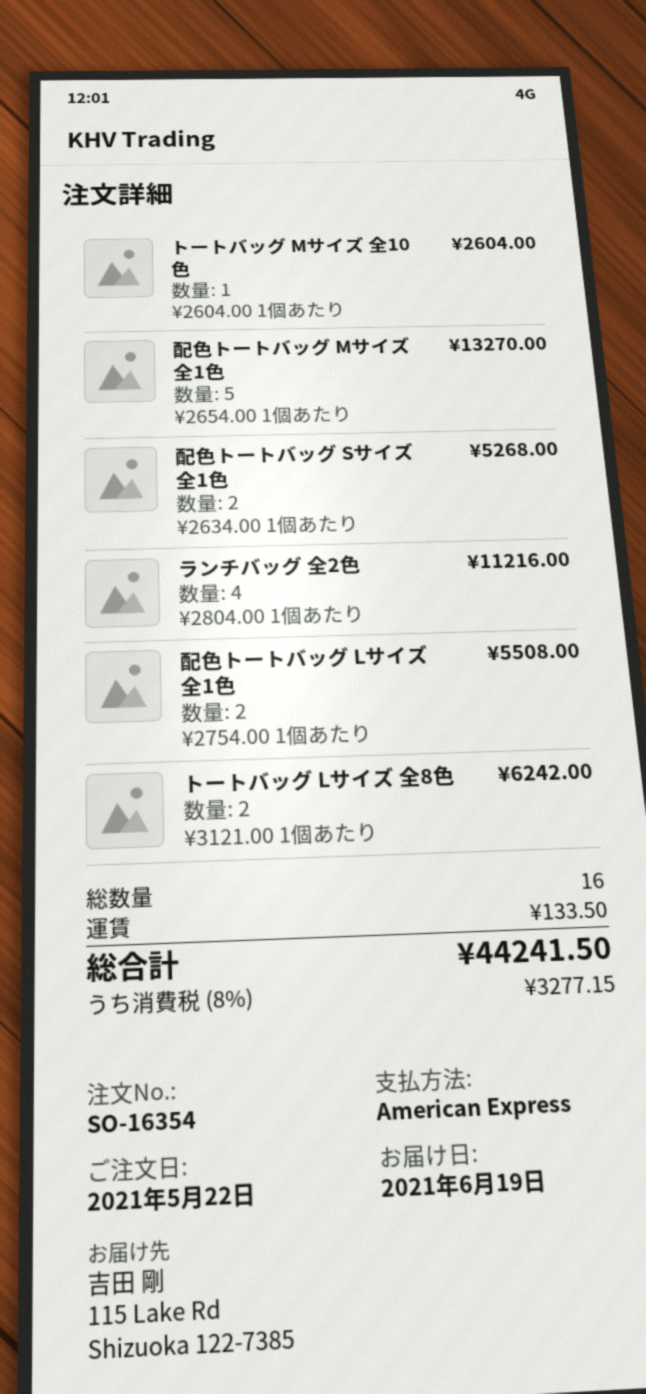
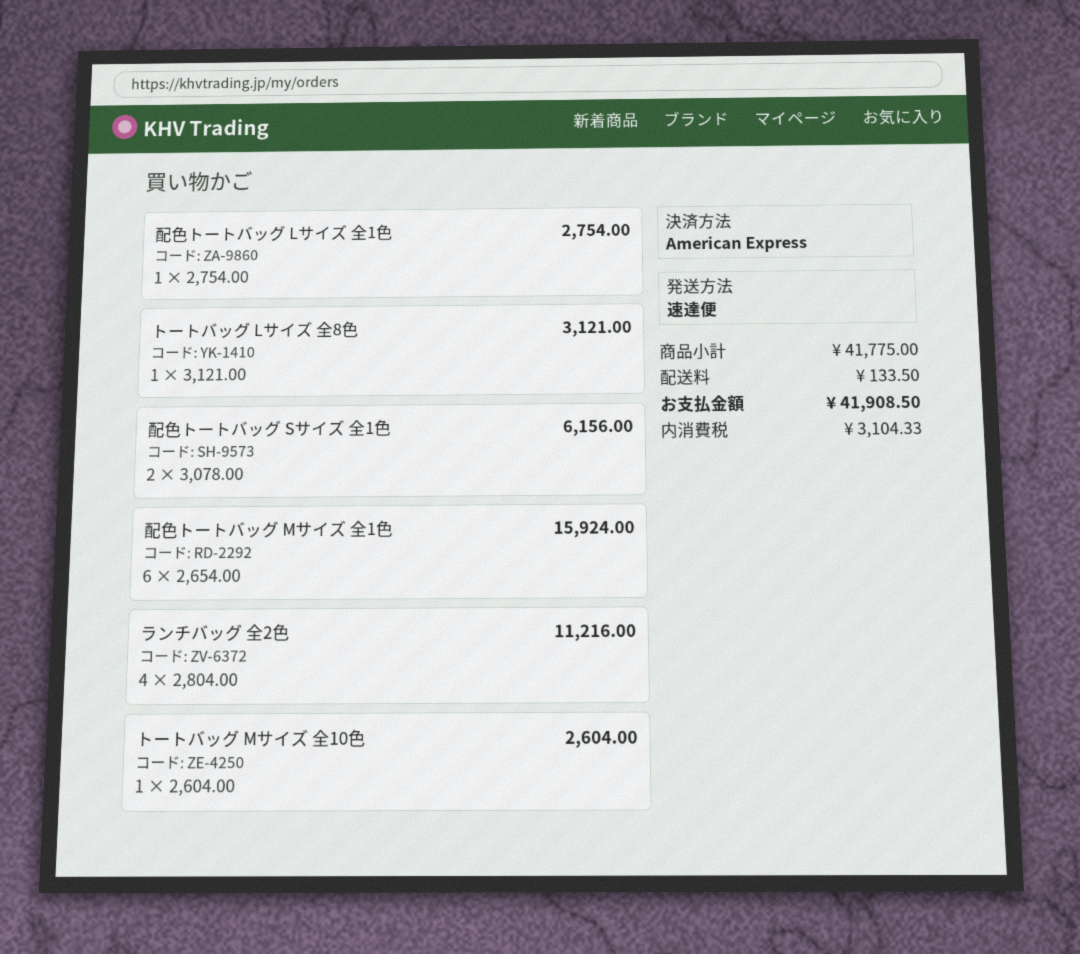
配色トートバッグ Mサイズ 全1色: 5 x 2654.00 = 13270.00 -> 6 x 2654.00 = 15924.00
配色トートバッグ Sサイズ 全1色: 2 x 2634.00 = 5268.00 -> 2 x 3078.00 = 6156.00
配色トートバッグ Lサイズ 全1色: 2 x 2754.00 = 5508.00 -> 1 x 2754.00 = 2754.00
トートバッグ Lサイズ 全8色: 2 x 3121.00 = 6242.00 -> 1 x 3121.00 = 3121.00
tax: 3277.15 -> 3104.33
total: 44241.50 -> 41908.50

